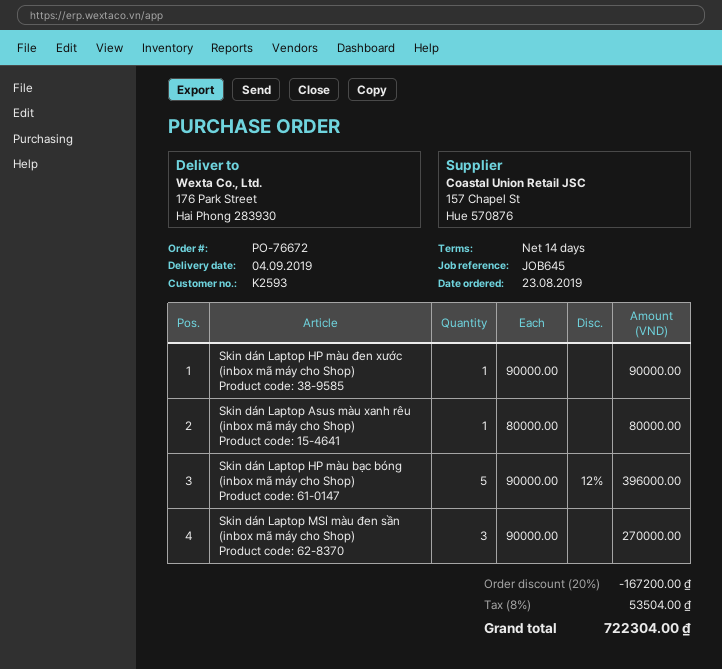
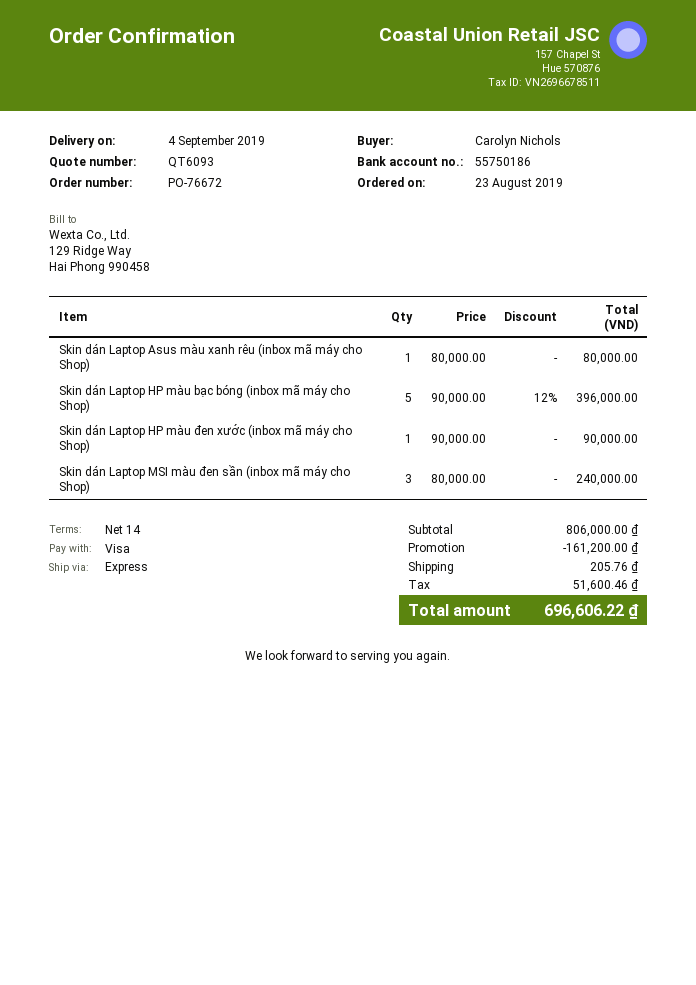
Skin dán Laptop MSI màu đen sần (inbox mã máy cho Shop): 3 x 90000.00 = 270000.00 -> 3 x 80000.00 = 240000.00
discount: 167200.00 -> 161200.00
shipping: none -> 205.76
tax: 53504.00 -> 51600.46
total: 722304.00 -> 696606.22

